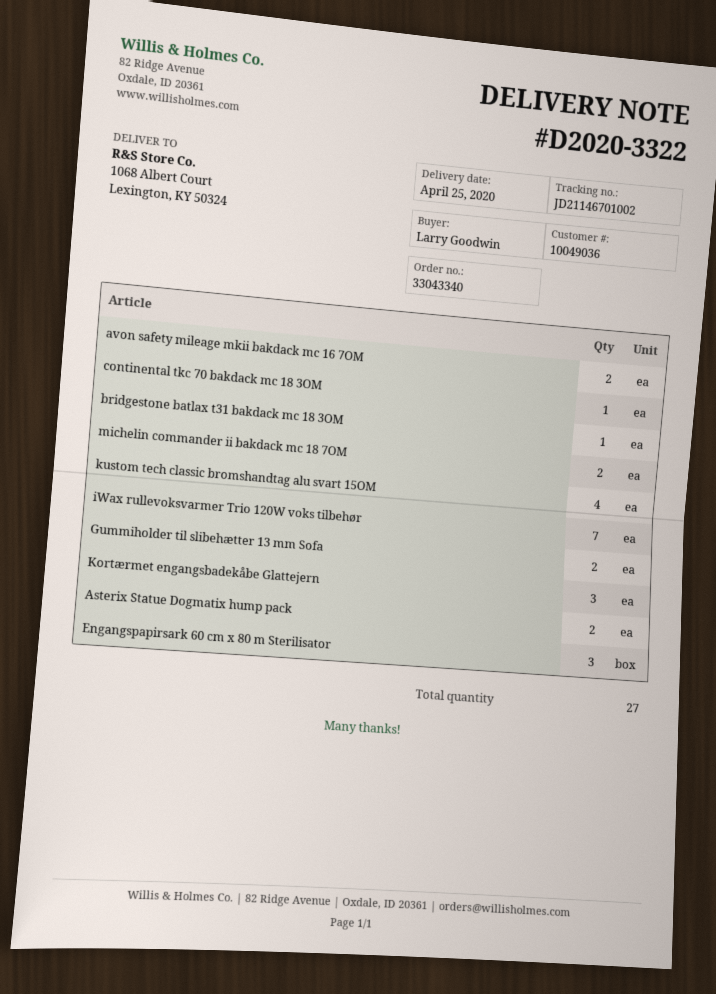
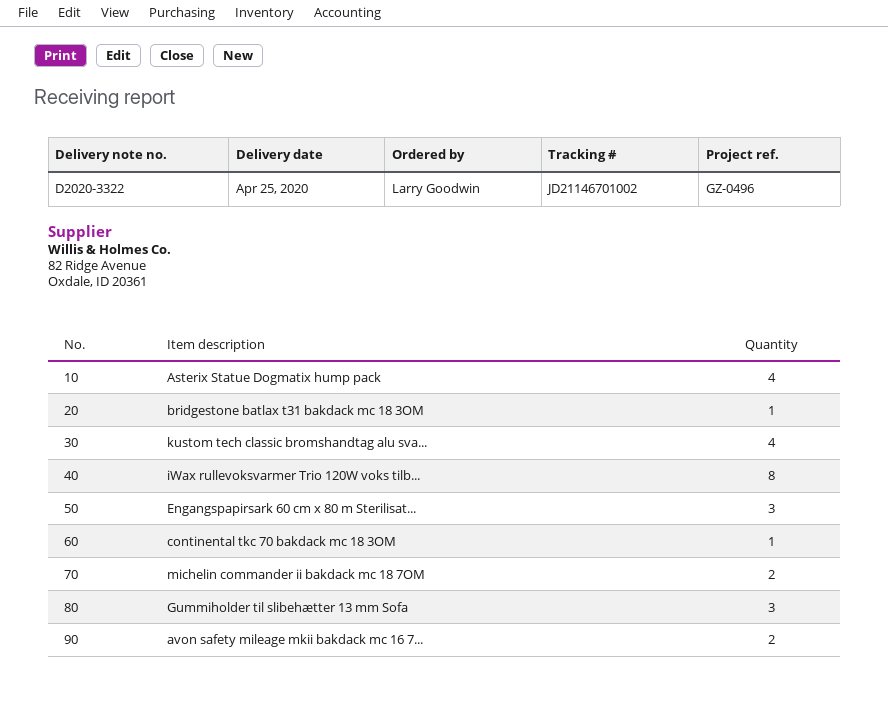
iWax rullevoksvarmer Trio 120W voks tilbehør: 7 -> 8
Gummiholder til slibehætter 13 mm Sofa: 2 -> 3
Kortærmet engangsbadekåbe Glattejern: 3 -> none
Asterix Statue Dogmatix hump pack: 2 -> 4

